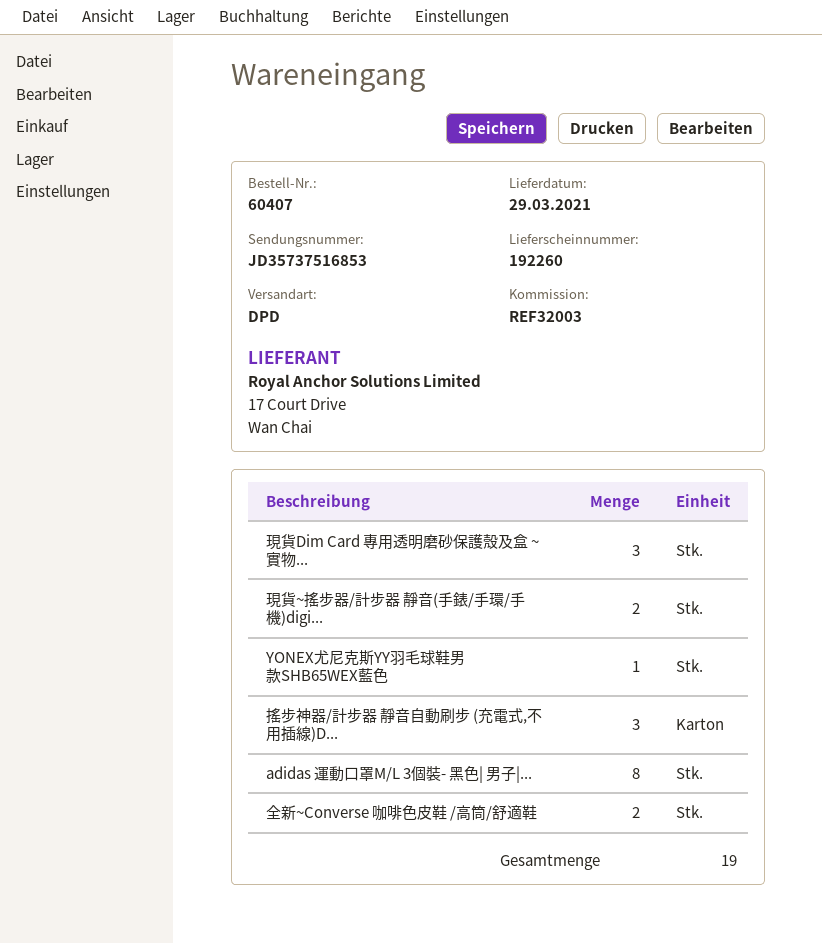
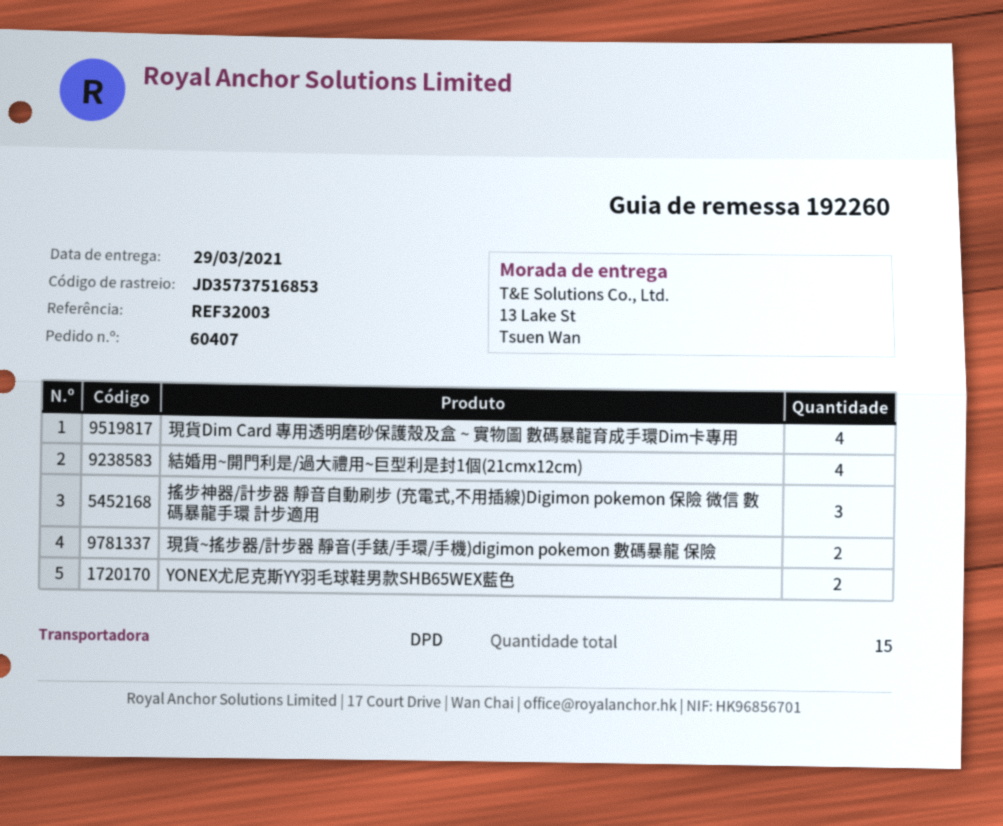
現貨Dim Card 專用透明磨砂保護殼及盒 ~ 實物...: 3 -> 4
YONEX尤尼克斯YY羽毛球鞋男款SHB65WEX藍色: 1 -> 2
adidas 運動口罩M/L 3個裝- 黑色| 男子|...: 8 -> none
全新~Converse 咖啡色皮鞋 /高筒/舒適鞋: 2 -> none
結婚用~開門利是/過大禮用~巨型利是封1個(21cmx12cm): none -> 4
total quantity: 19 -> 15

